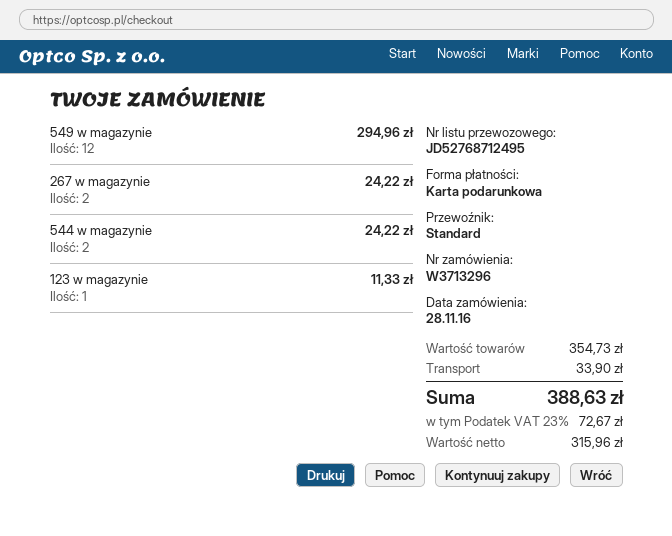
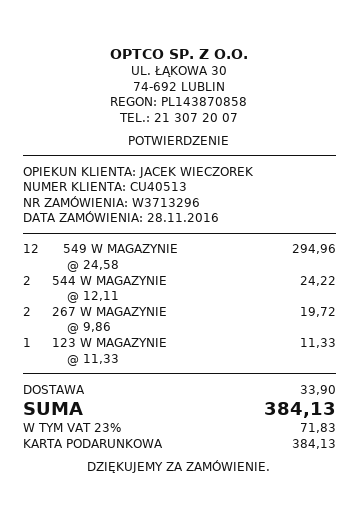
267 w magazynie: 2 for 24.22 -> 2 for 19.72
tax: 23% = 72.67 -> 23% = 71.83
total: 388.63 -> 384.13

